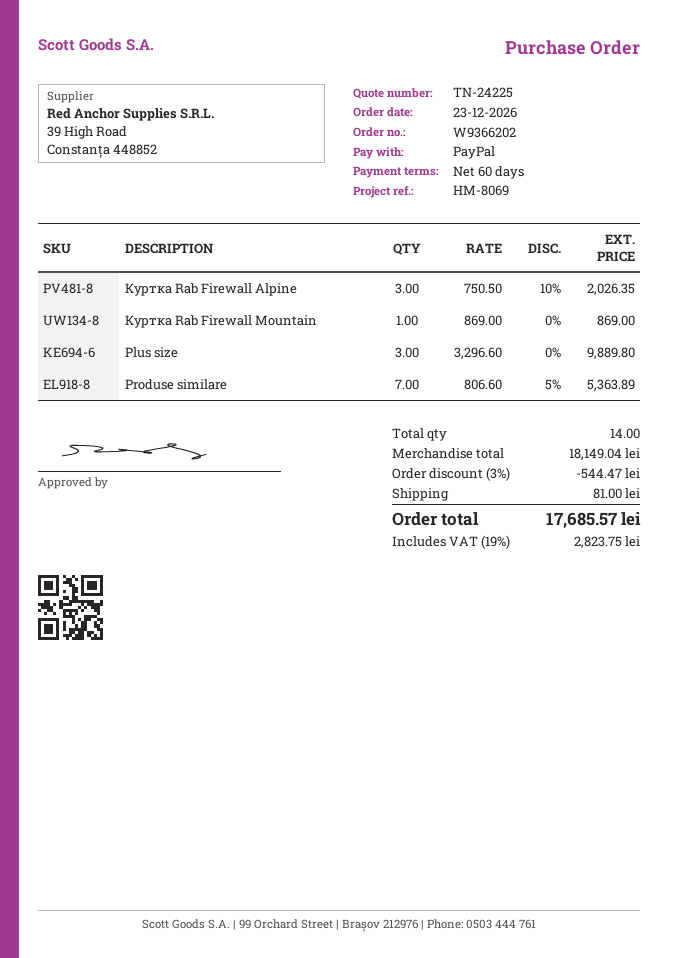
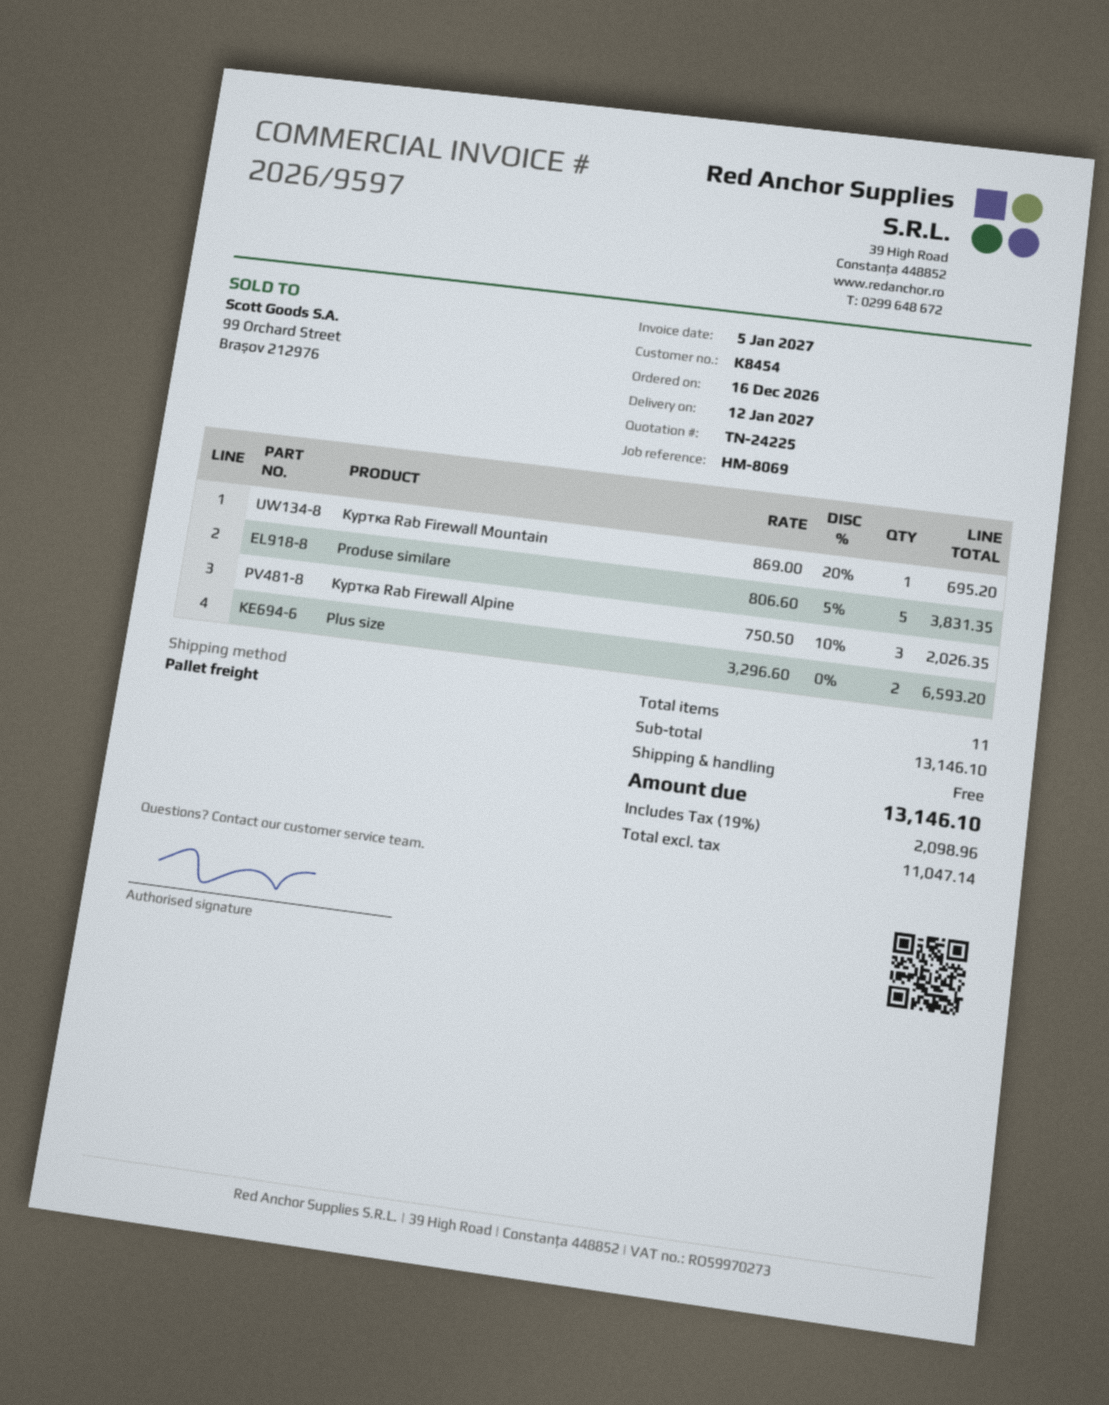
order date: 2026-12-23 -> 2026-12-16
Куртка Rab Firewall Mountain: 1 x 869.00 = 869.00 -> 1 x 869.00 - 20% = 695.20
Plus size: 3 x 3296.60 = 9889.80 -> 2 x 3296.60 = 6593.20
Produse similare: 7 x 806.60 - 5% = 5363.89 -> 5 x 806.60 - 5% = 3831.35
total quantity: 14 -> 11
subtotal: 18149.04 -> 13146.10
discount: 3% = 544.47 -> none
shipping: 81.00 -> 0.00
tax: 19% = 2823.75 -> 19% = 2098.96
total: 17685.57 -> 13146.10

